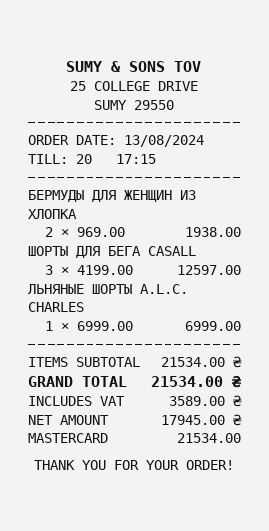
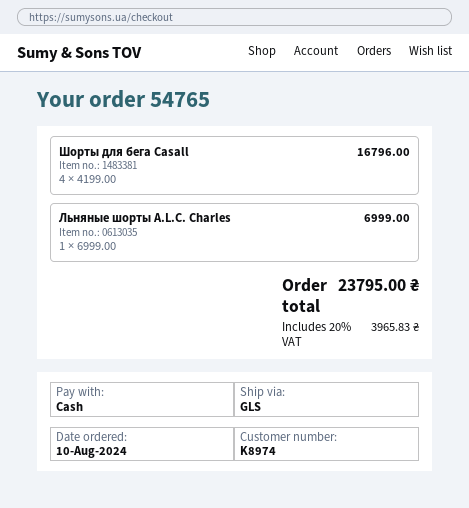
order date: 2024-08-13 -> 2024-08-10
payment method: Mastercard -> cash
БЕРМУДЫ ДЛЯ ЖЕНЩИН ИЗ ХЛОПКА: 2 x 969.00 = 1938.00 -> none
ШОРТЫ ДЛЯ БЕГА CASALL: 3 x 4199.00 = 12597.00 -> 4 x 4199.00 = 16796.00
tax: 3589.00 -> 3965.83
total: 21534.00 -> 23795.00

